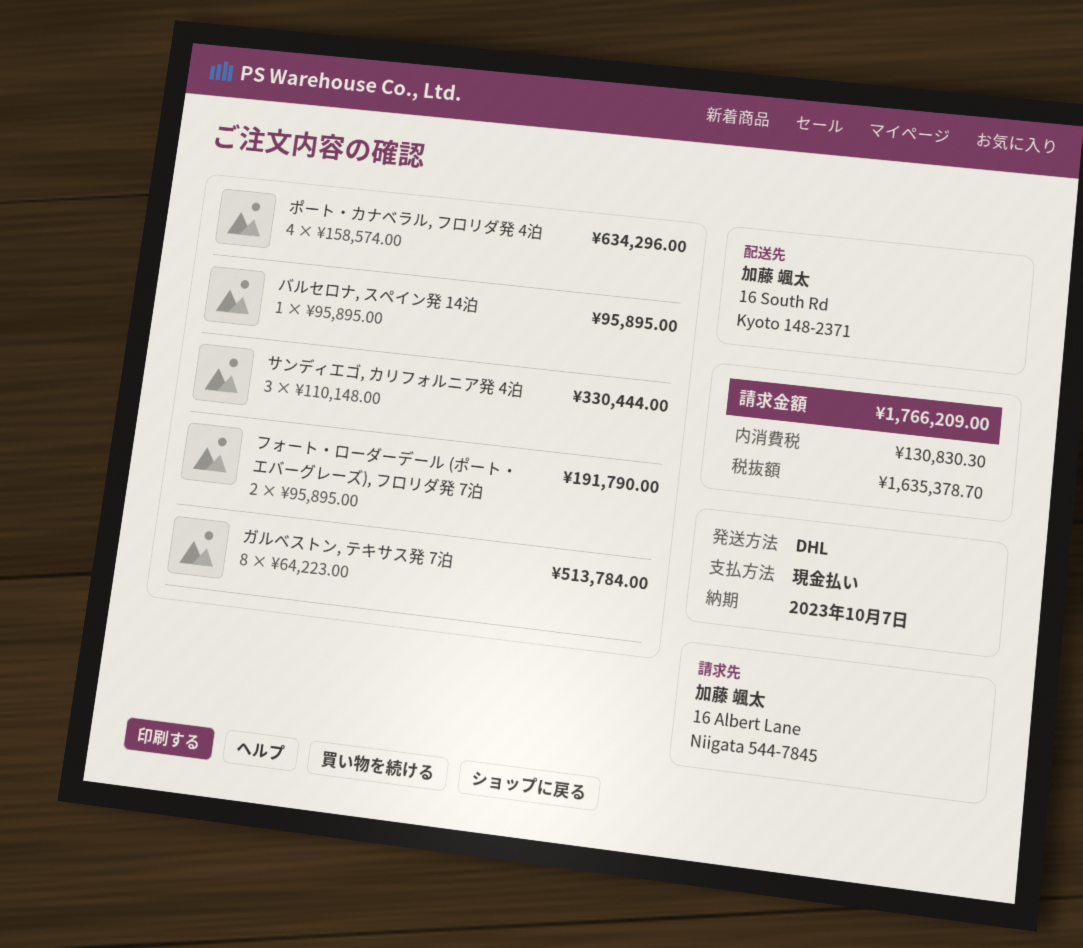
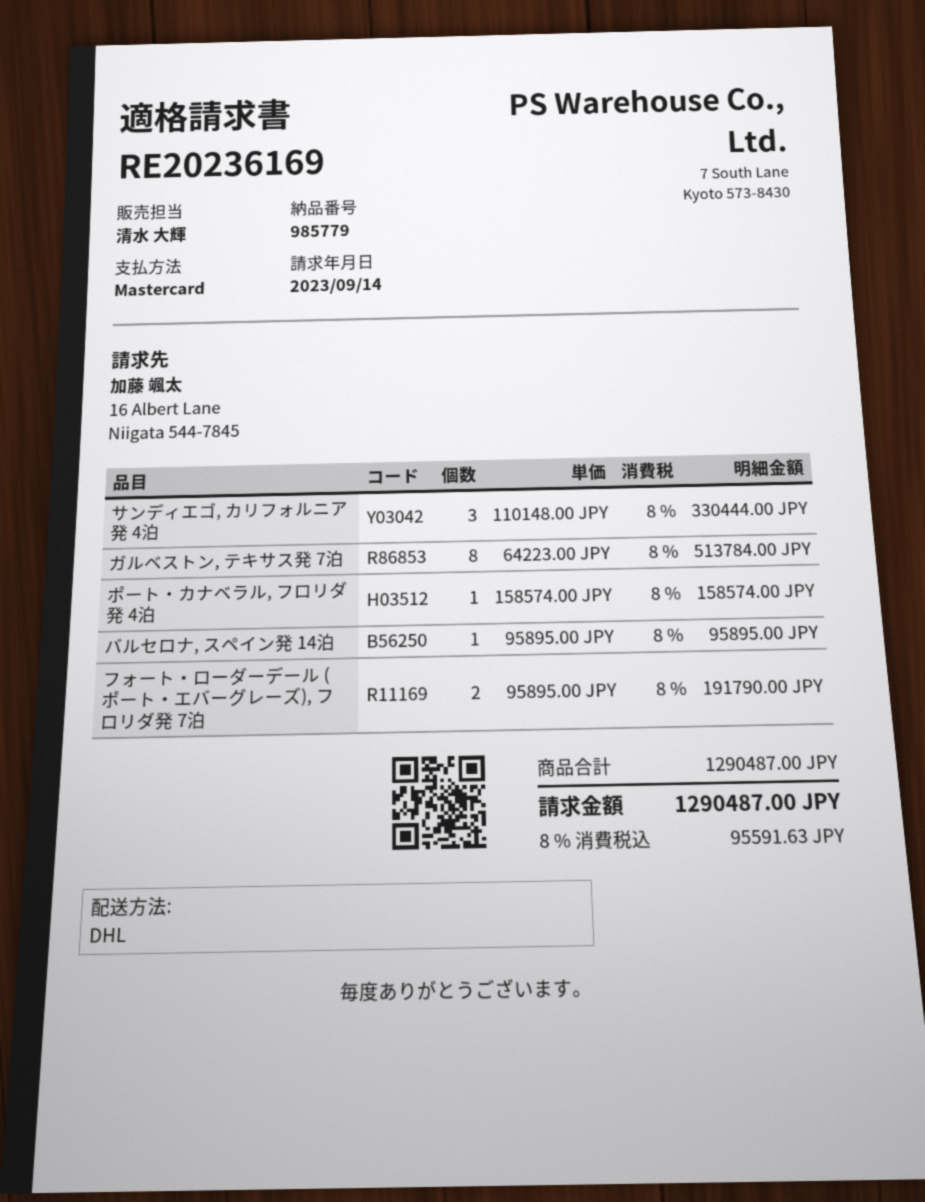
payment method: cash -> Mastercard
ポート・カナベラル, フロリダ発 4泊: 4 x 158574.00 = 634296.00 -> 1 x 158574.00 = 158574.00
tax: 130830.30 -> 95591.63
total: 1766209.00 -> 1290487.00

